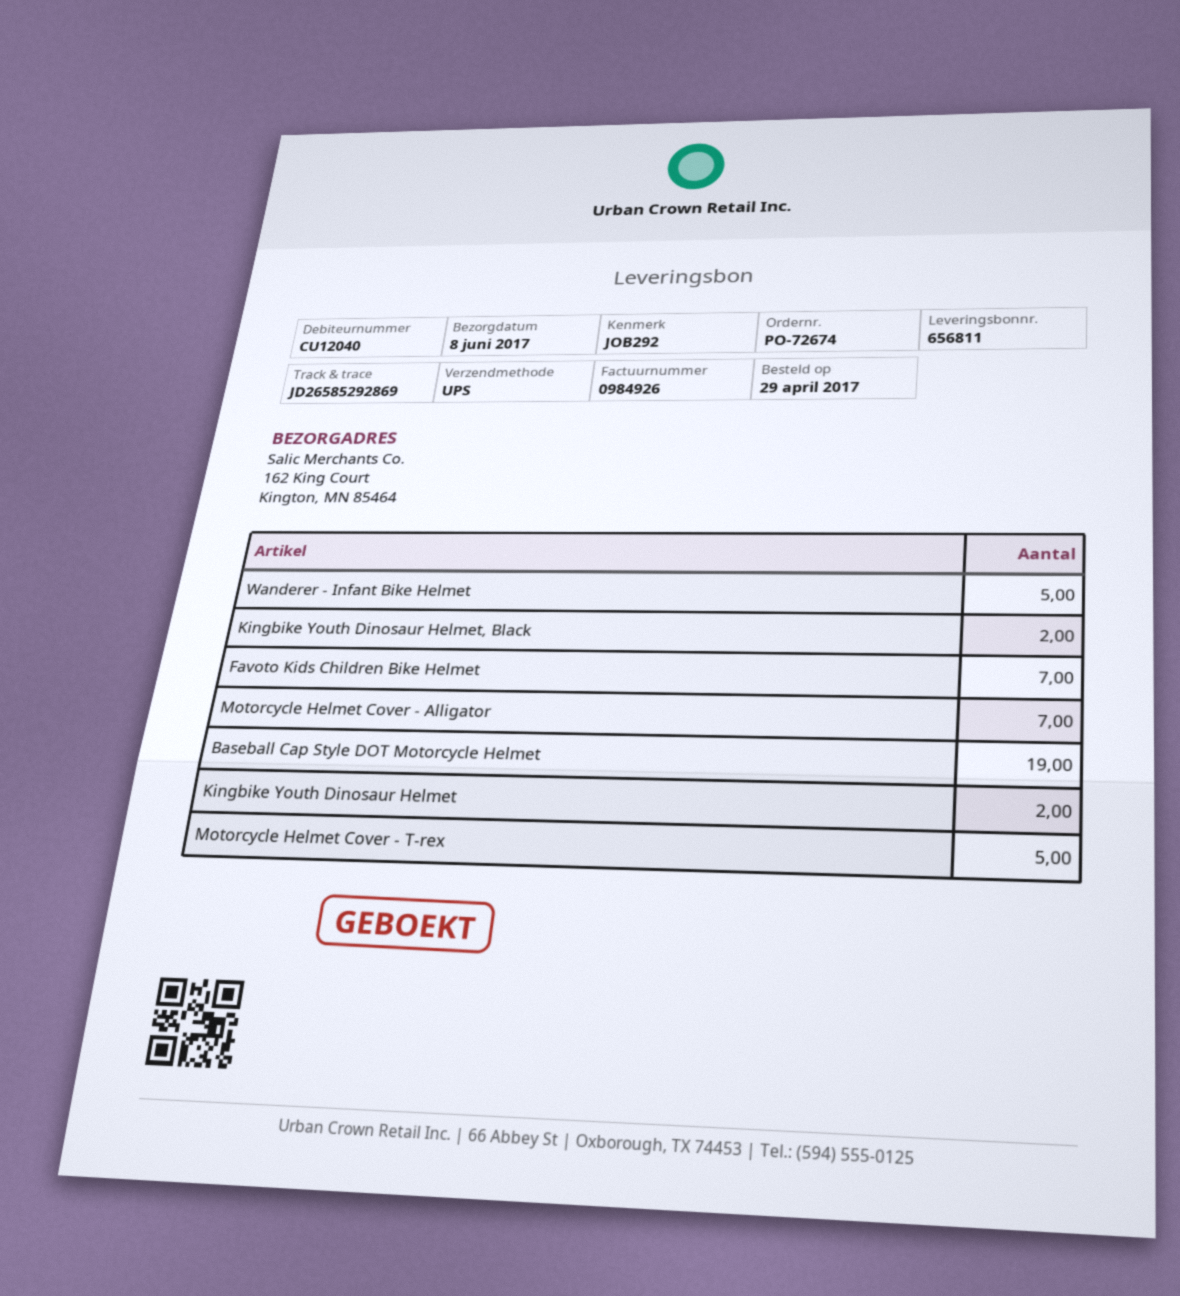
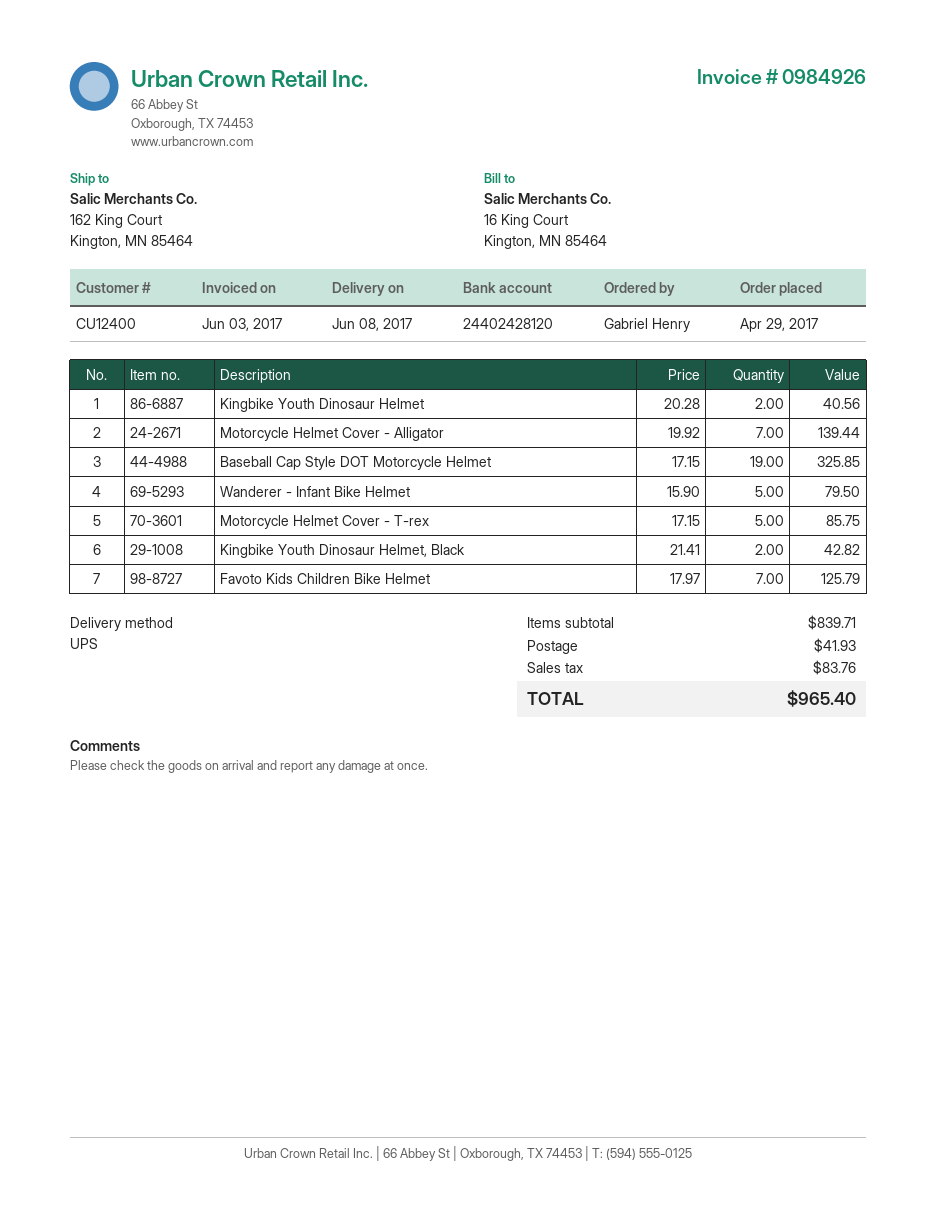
customer number: CU12040 -> CU12400

